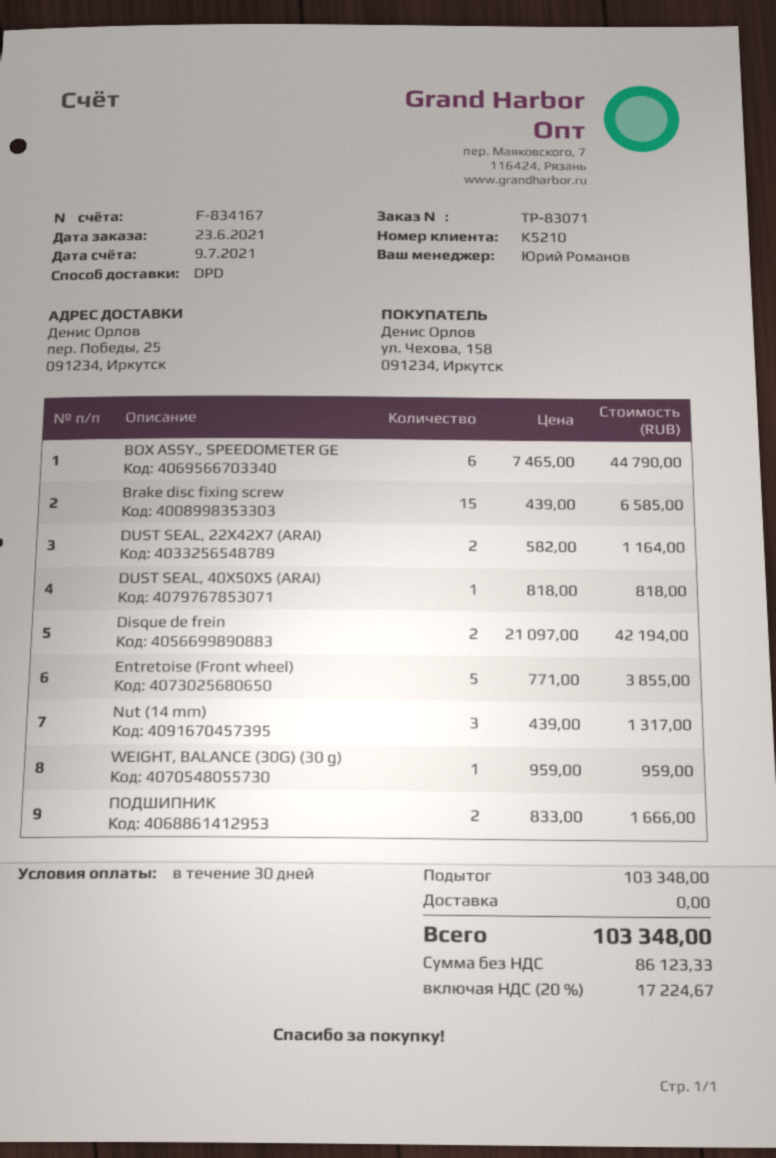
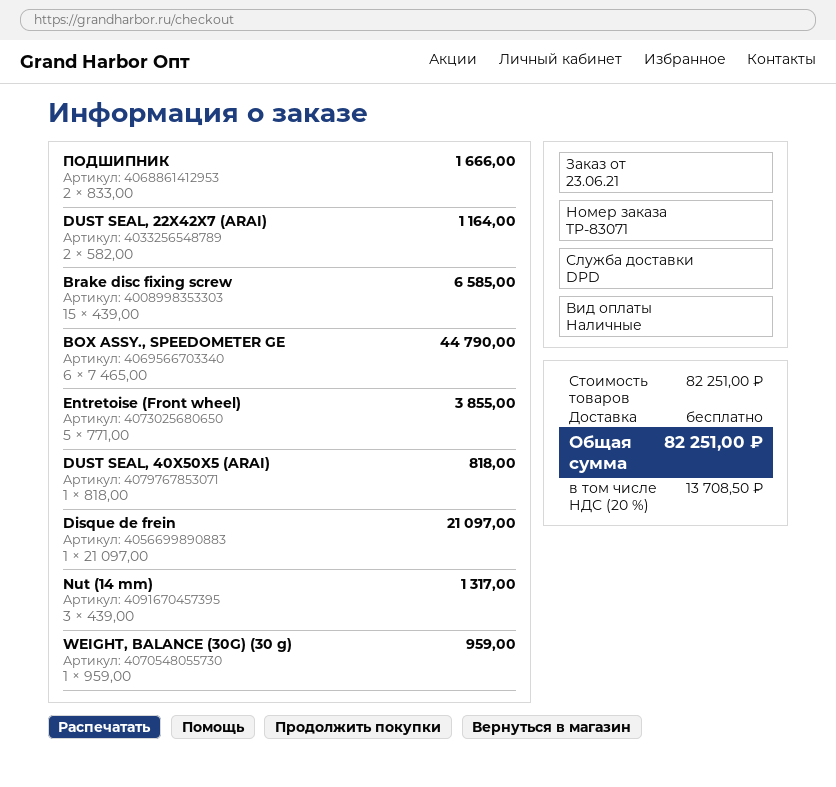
Disque de frein: 2 x 21097.00 = 42194.00 -> 1 x 21097.00 = 21097.00
subtotal: 103348.00 -> 82251.00
tax: 20% = 17224.67 -> 20% = 13708.50
total: 103348.00 -> 82251.00

